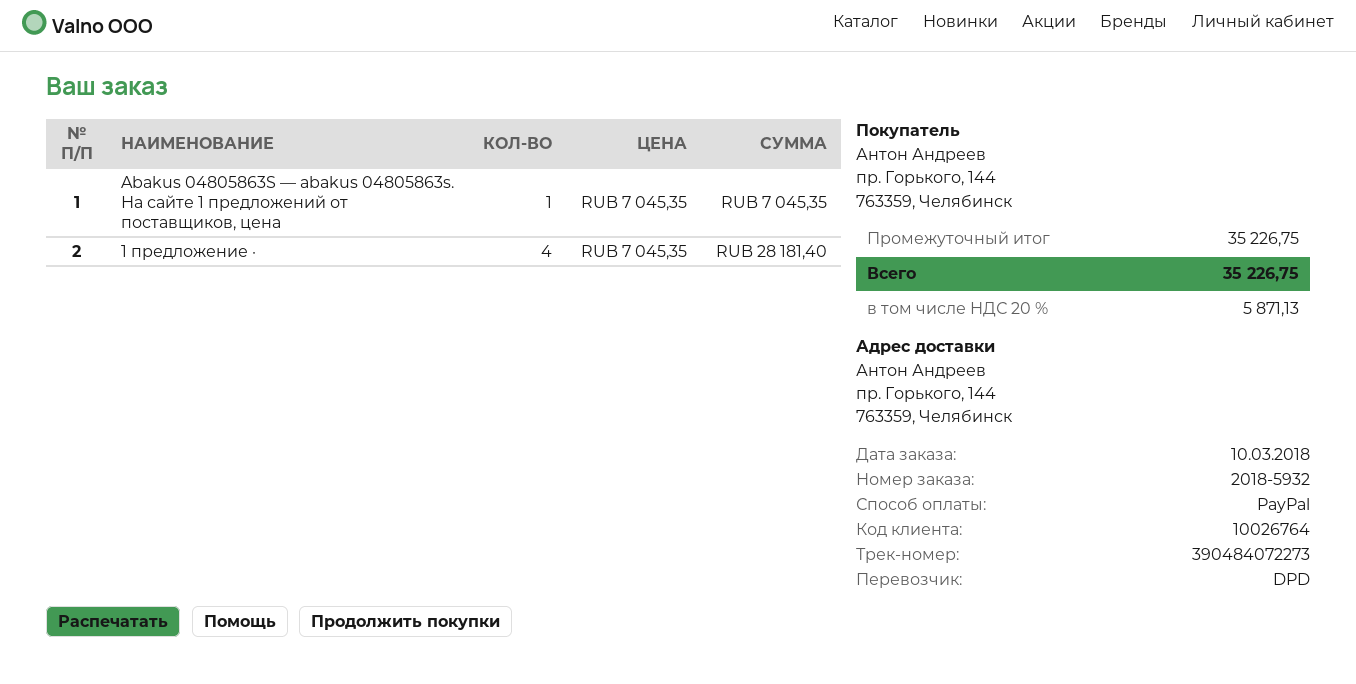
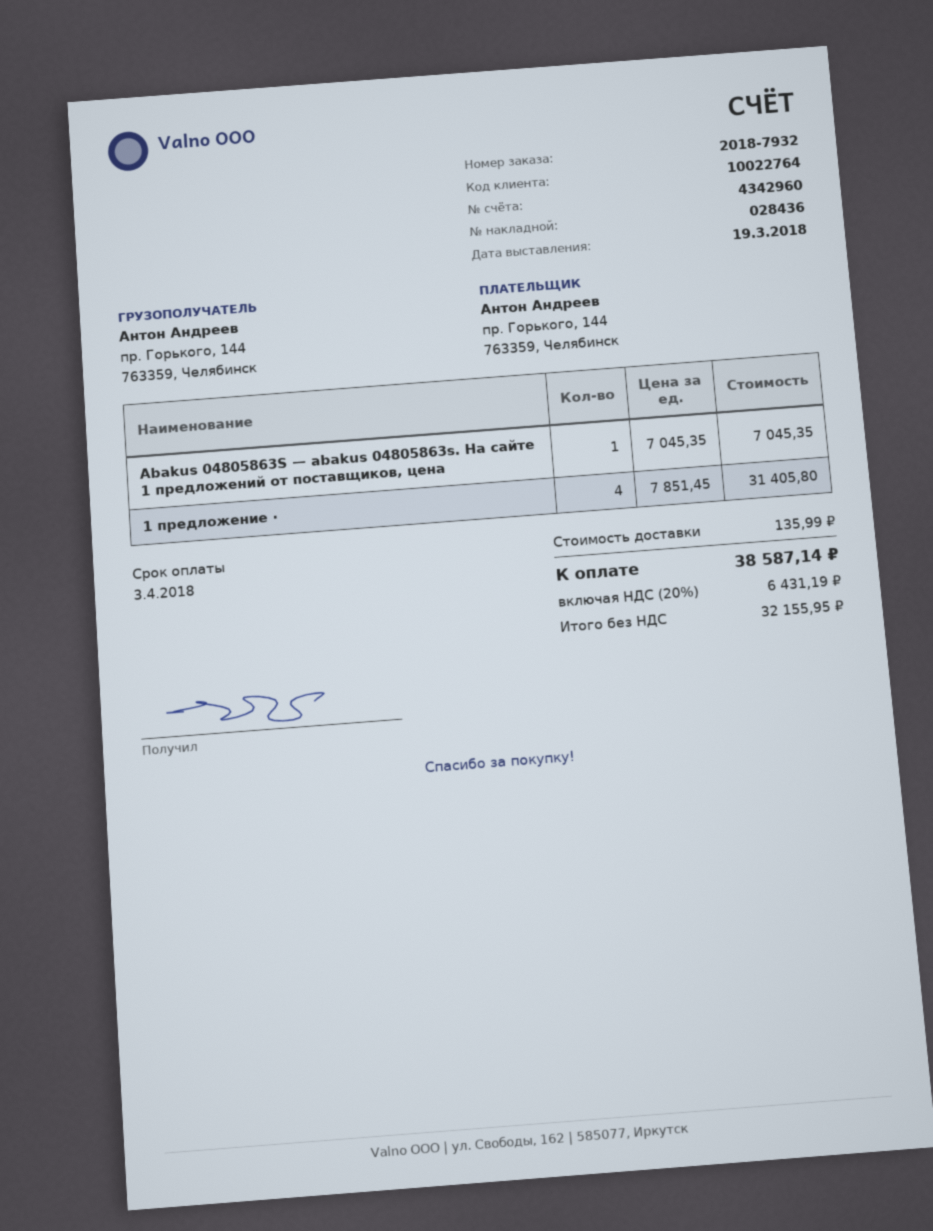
order number: 2018-5932 -> 2018-7932
customer number: 10026764 -> 10022764
1 предложение ·: 4 x 7045.35 = 28181.40 -> 4 x 7851.45 = 31405.80
shipping: none -> 135.99
tax: 20% = 5871.13 -> 20% = 6431.19
total: 35226.75 -> 38587.14

